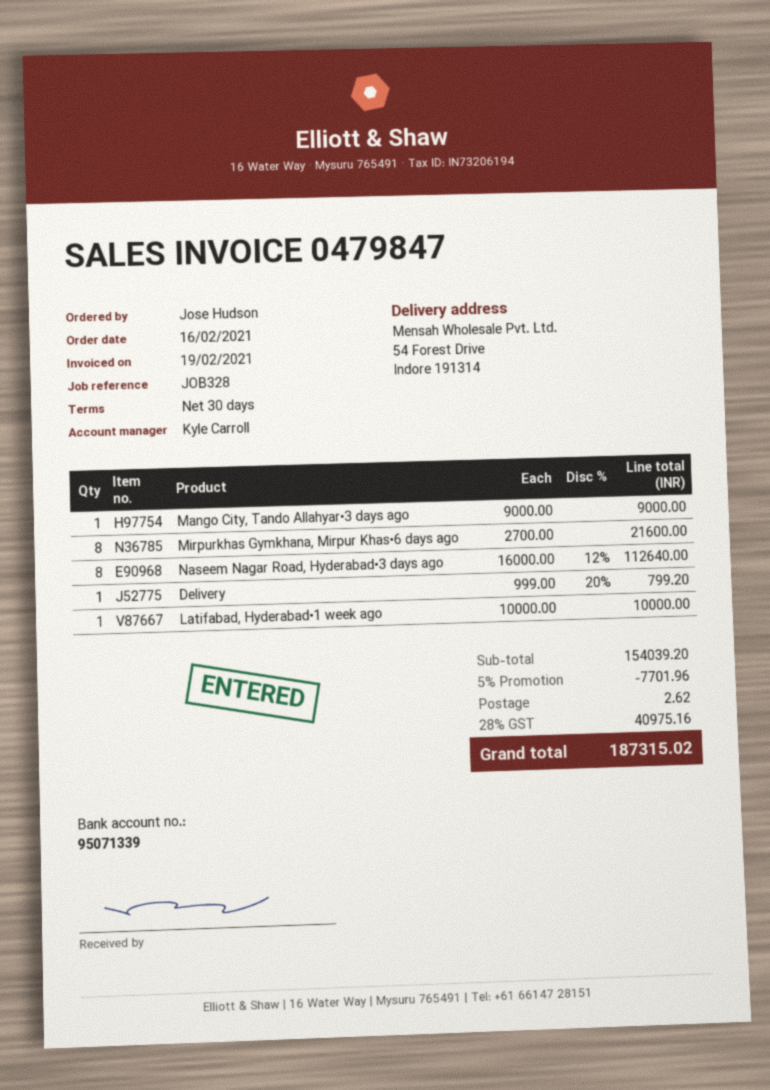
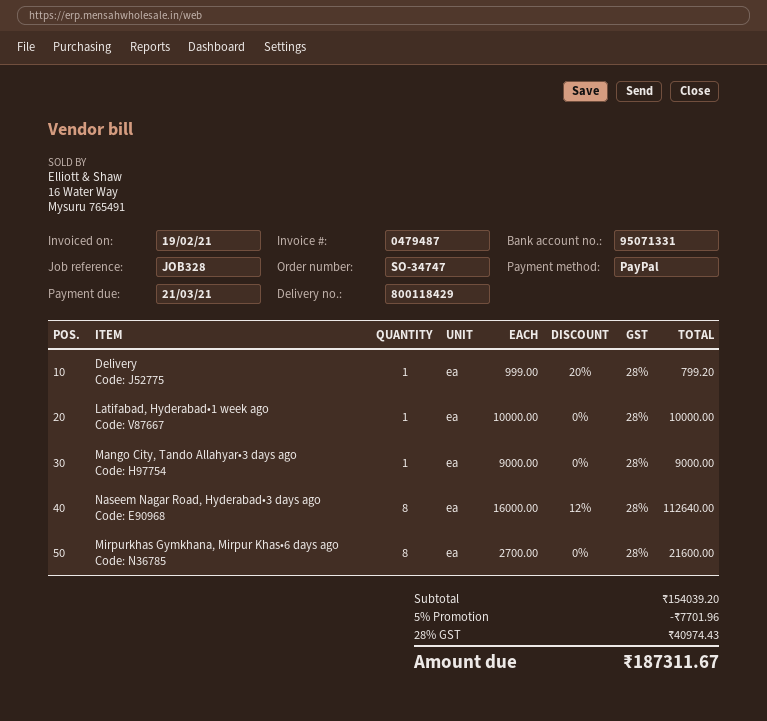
invoice number: 0479847 -> 0479487
bank account: 95071339 -> 95071331
shipping: 2.62 -> none
tax: 28% = 40975.16 -> 28% = 40974.43
total: 187315.02 -> 187311.67

